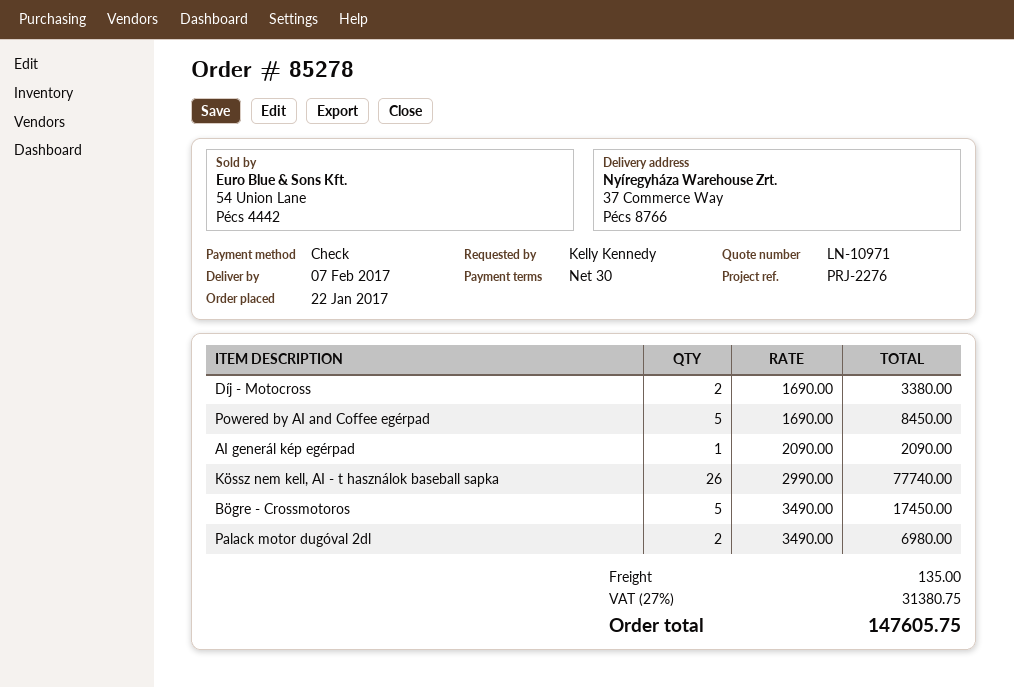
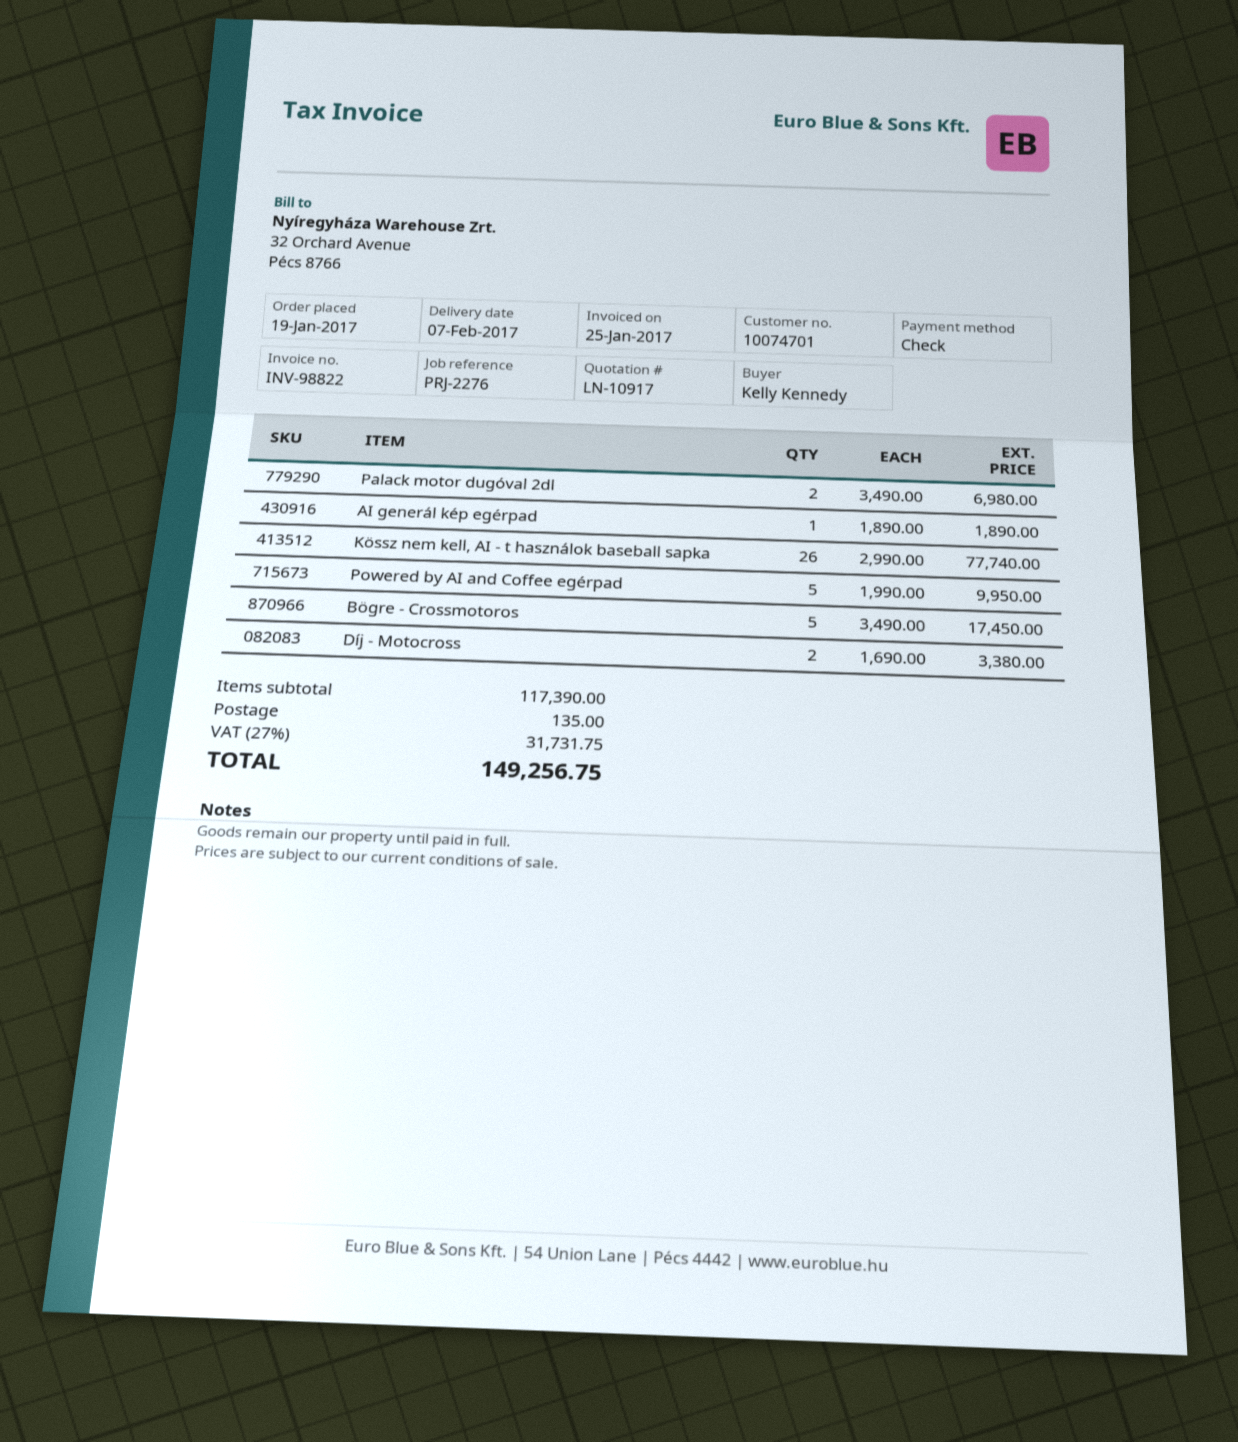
quote number: LN-10971 -> LN-10917
order date: 2017-01-22 -> 2017-01-19
Powered by AI and Coffee egérpad: 5 x 1690.00 = 8450.00 -> 5 x 1990.00 = 9950.00
AI generál kép egérpad: 1 x 2090.00 = 2090.00 -> 1 x 1890.00 = 1890.00
tax: 27% = 31380.75 -> 27% = 31731.75
total: 147605.75 -> 149256.75

